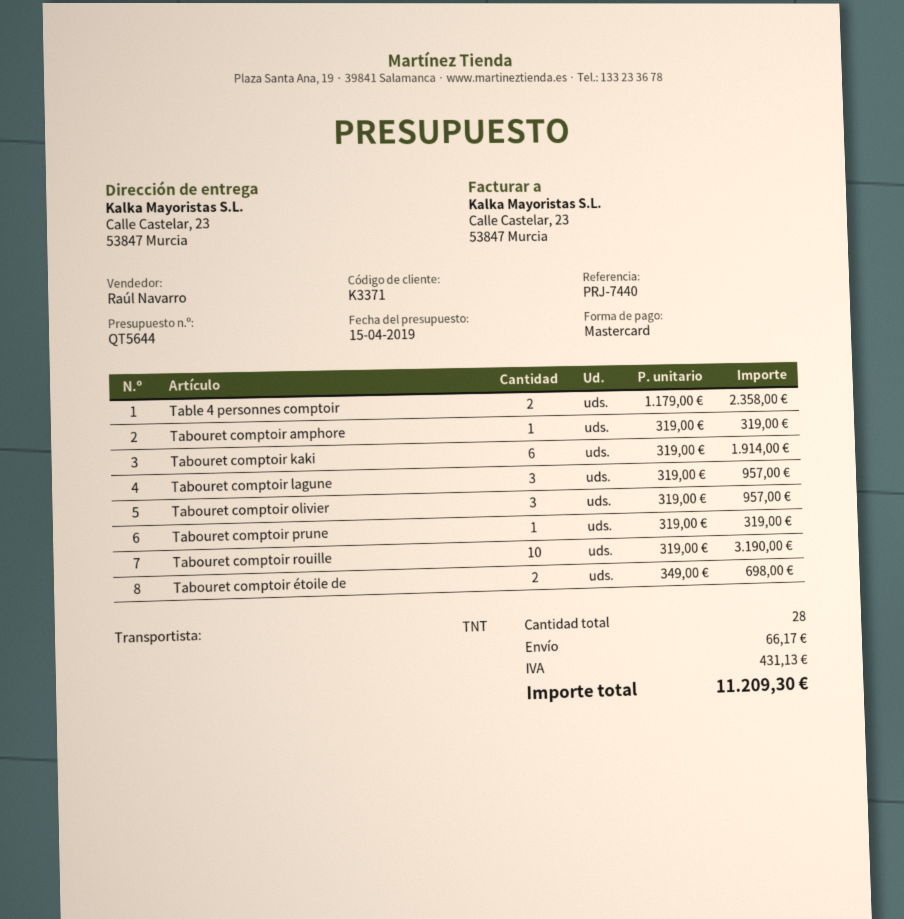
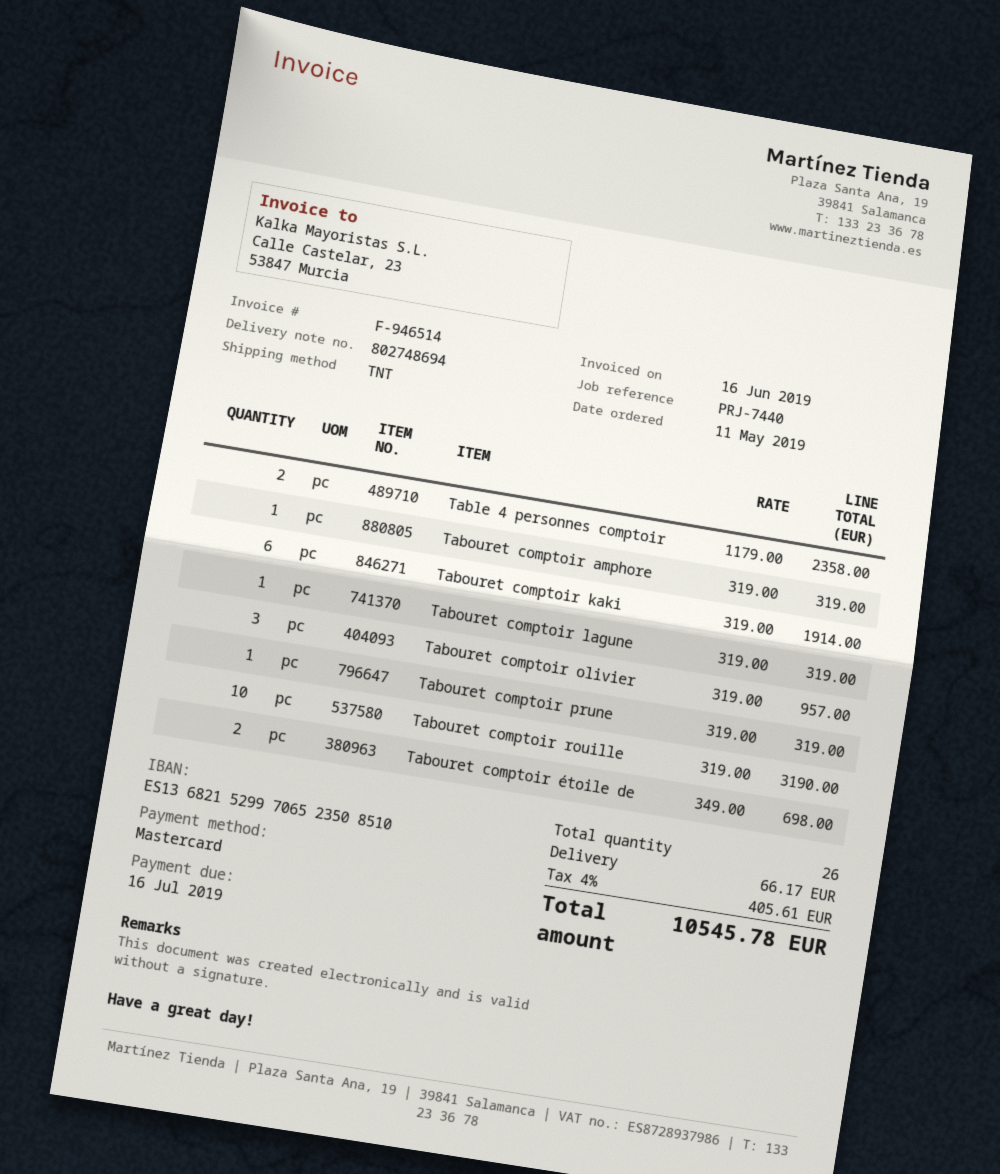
Tabouret comptoir lagune: 3 x 319.00 = 957.00 -> 1 x 319.00 = 319.00
total quantity: 28 -> 26
tax: 431.13 -> 405.61
total: 11209.30 -> 10545.78

